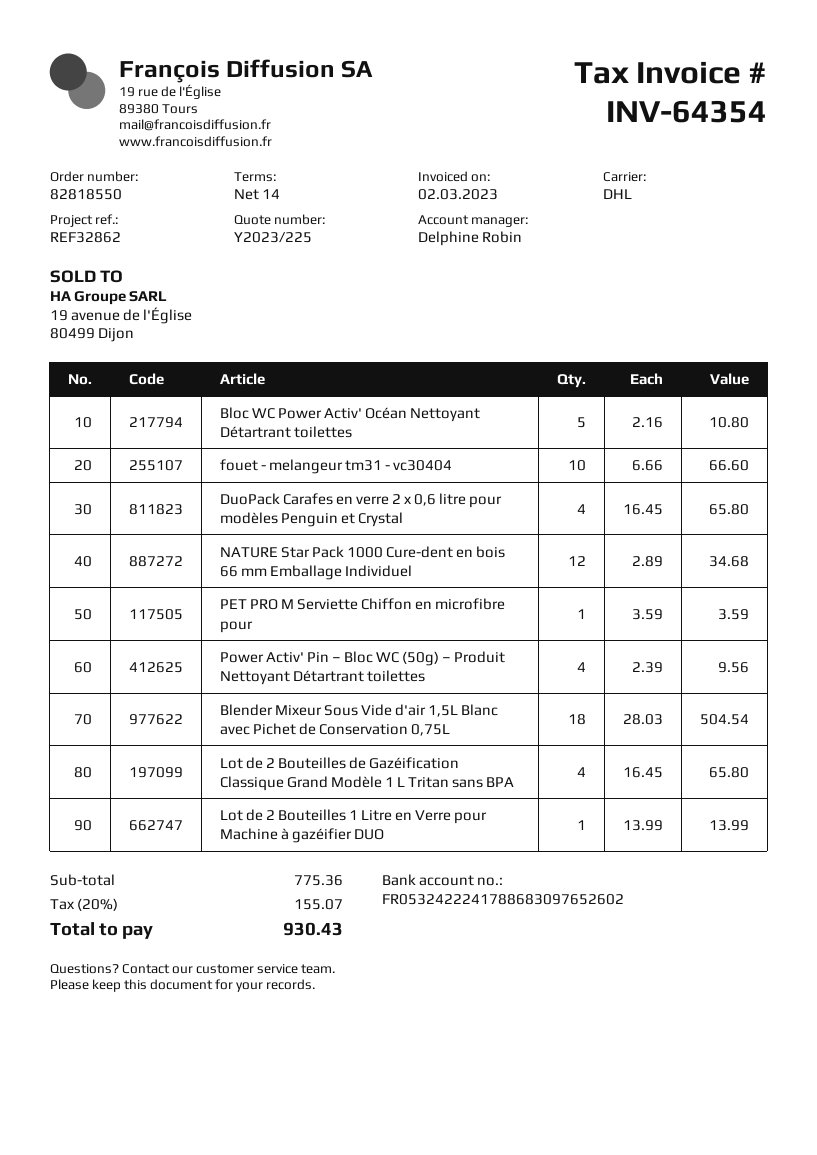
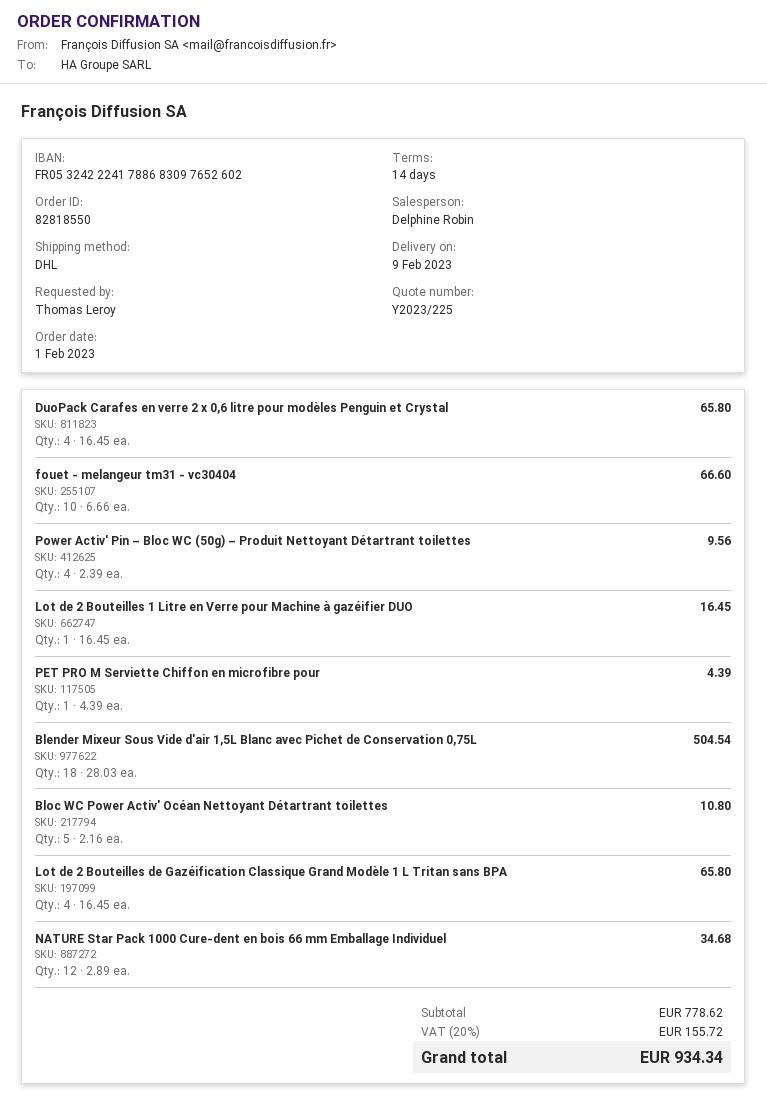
PET PRO M Serviette Chiffon en microfibre pour: 1 x 3.59 = 3.59 -> 1 x 4.39 = 4.39
Lot de 2 Bouteilles 1 Litre en Verre pour Machine à gazéifier DUO: 1 x 13.99 = 13.99 -> 1 x 16.45 = 16.45
subtotal: 775.36 -> 778.62
tax: 20% = 155.07 -> 20% = 155.72
total: 930.43 -> 934.34

